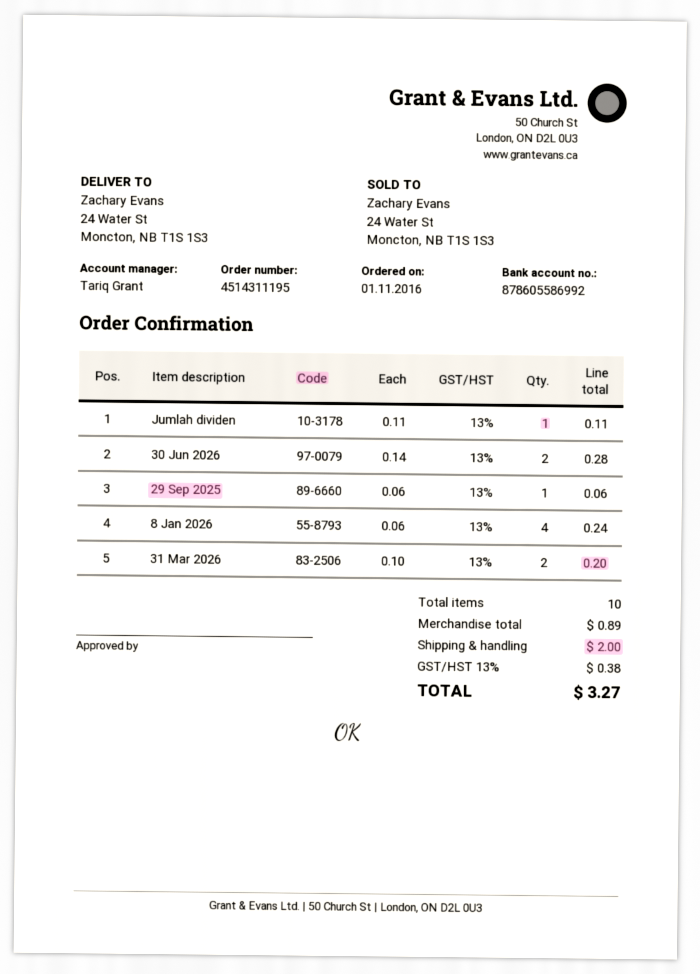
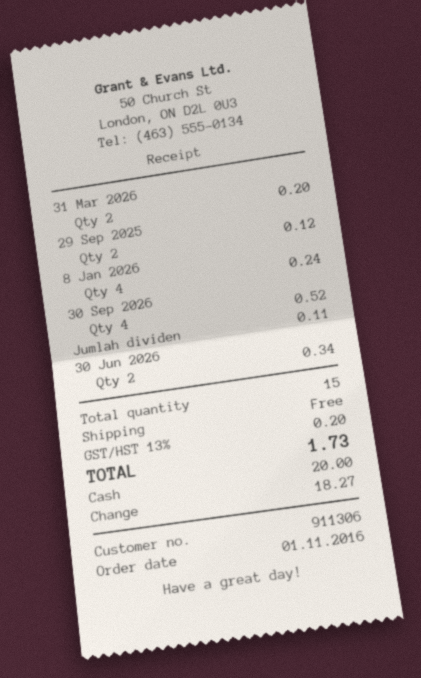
30 Jun 2026: 2 for 0.28 -> 2 for 0.34
29 Sep 2025: 1 for 0.06 -> 2 for 0.12
30 Sep 2026: none -> 4 for 0.52
total quantity: 10 -> 15
shipping: 2.00 -> 0.00
tax: 13% = 0.38 -> 13% = 0.20
total: 3.27 -> 1.73

